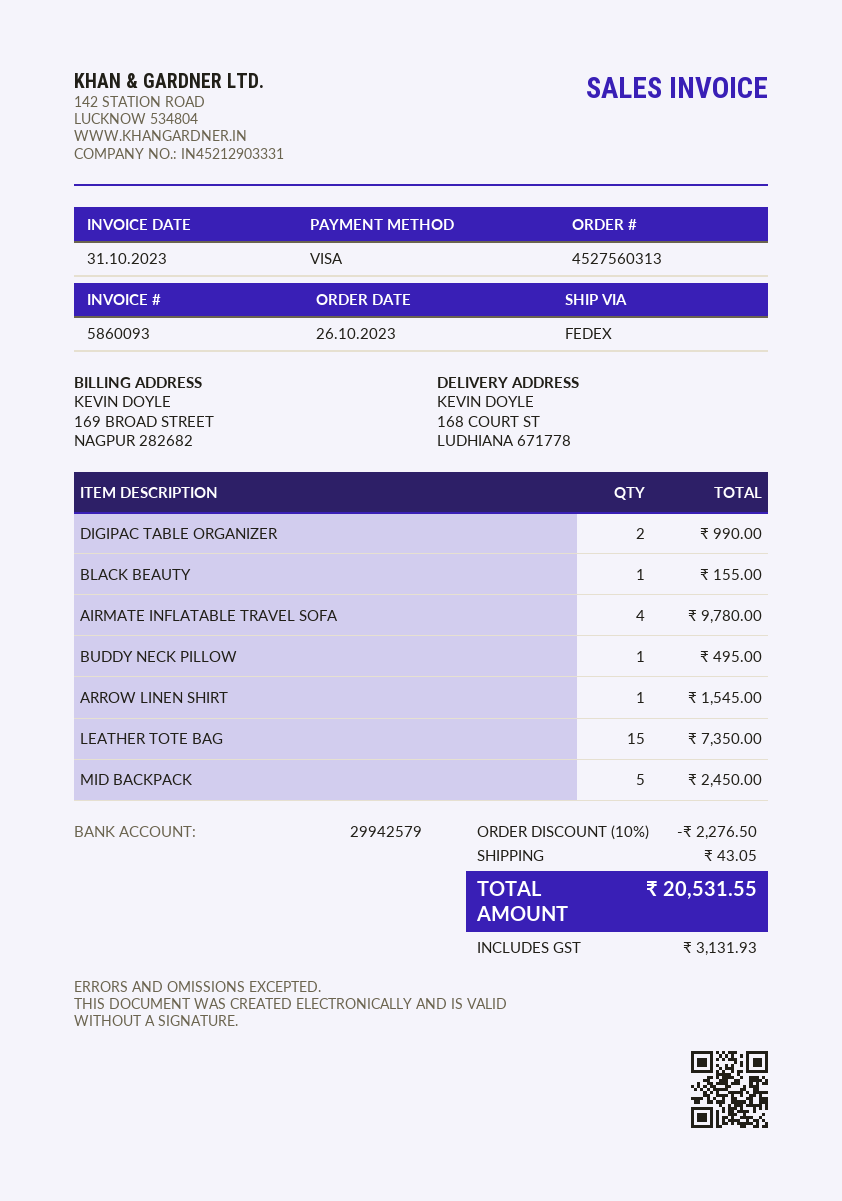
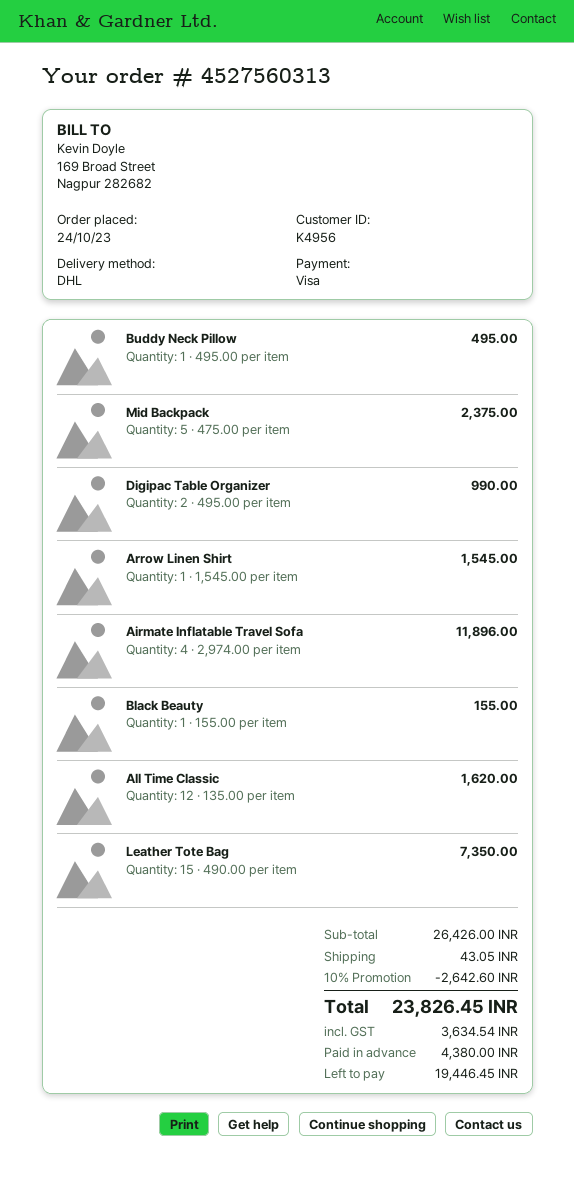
order date: 2023-10-26 -> 2023-10-24
shipping method: FedEx -> DHL
AIRMATE INFLATABLE TRAVEL SOFA: 4 for 9780.00 -> 4 for 11896.00
MID BACKPACK: 5 for 2450.00 -> 5 for 2375.00
All Time Classic: none -> 12 for 1620.00
discount: 10% = 2276.50 -> 10% = 2642.60
tax: 3131.93 -> 3634.54
total: 20531.55 -> 23826.45

